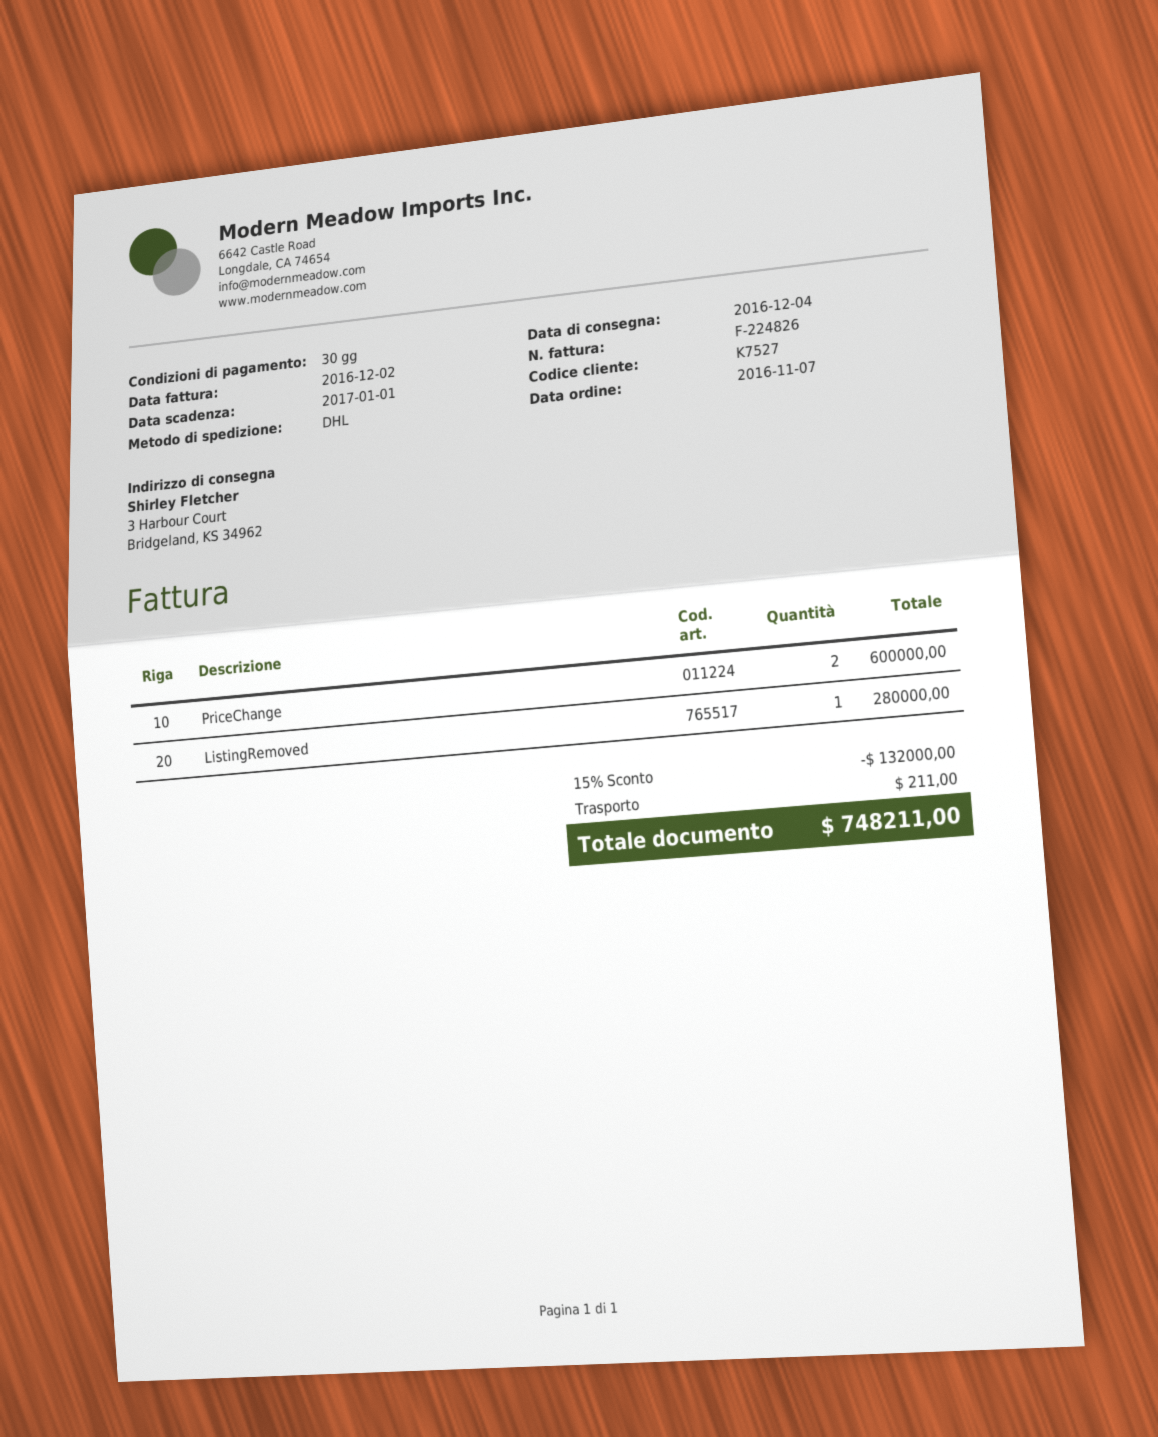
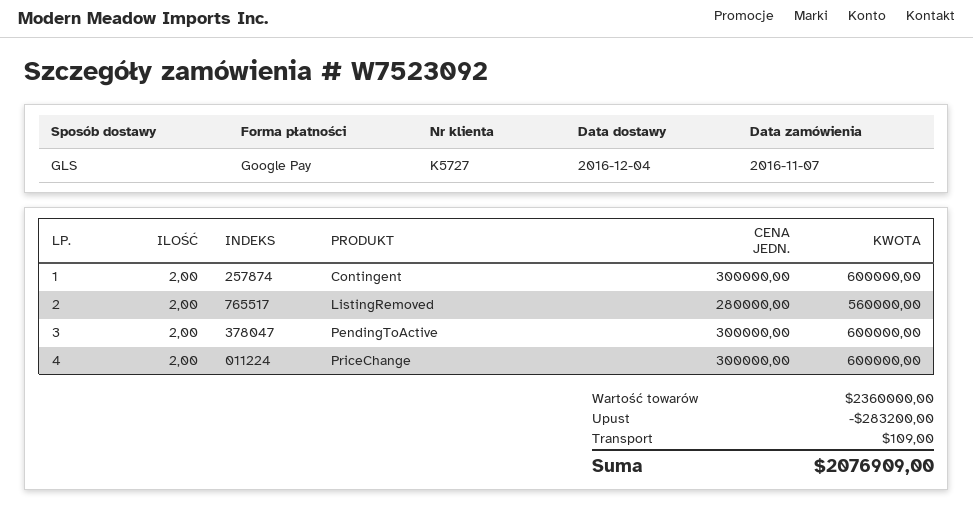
customer number: K7527 -> K5727
shipping method: DHL -> GLS
ListingRemoved: 1 for 280000.00 -> 2 for 560000.00
Contingent: none -> 2 for 600000.00
PendingToActive: none -> 2 for 600000.00
discount: 132000.00 -> 283200.00
shipping: 211.00 -> 109.00
total: 748211.00 -> 2076909.00

